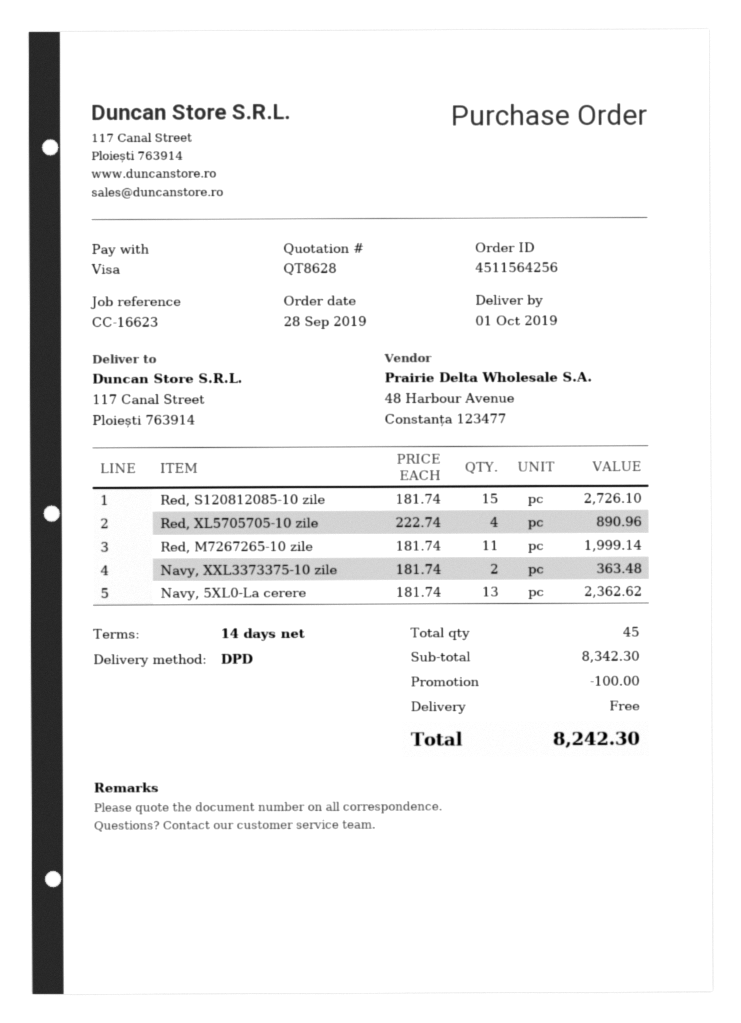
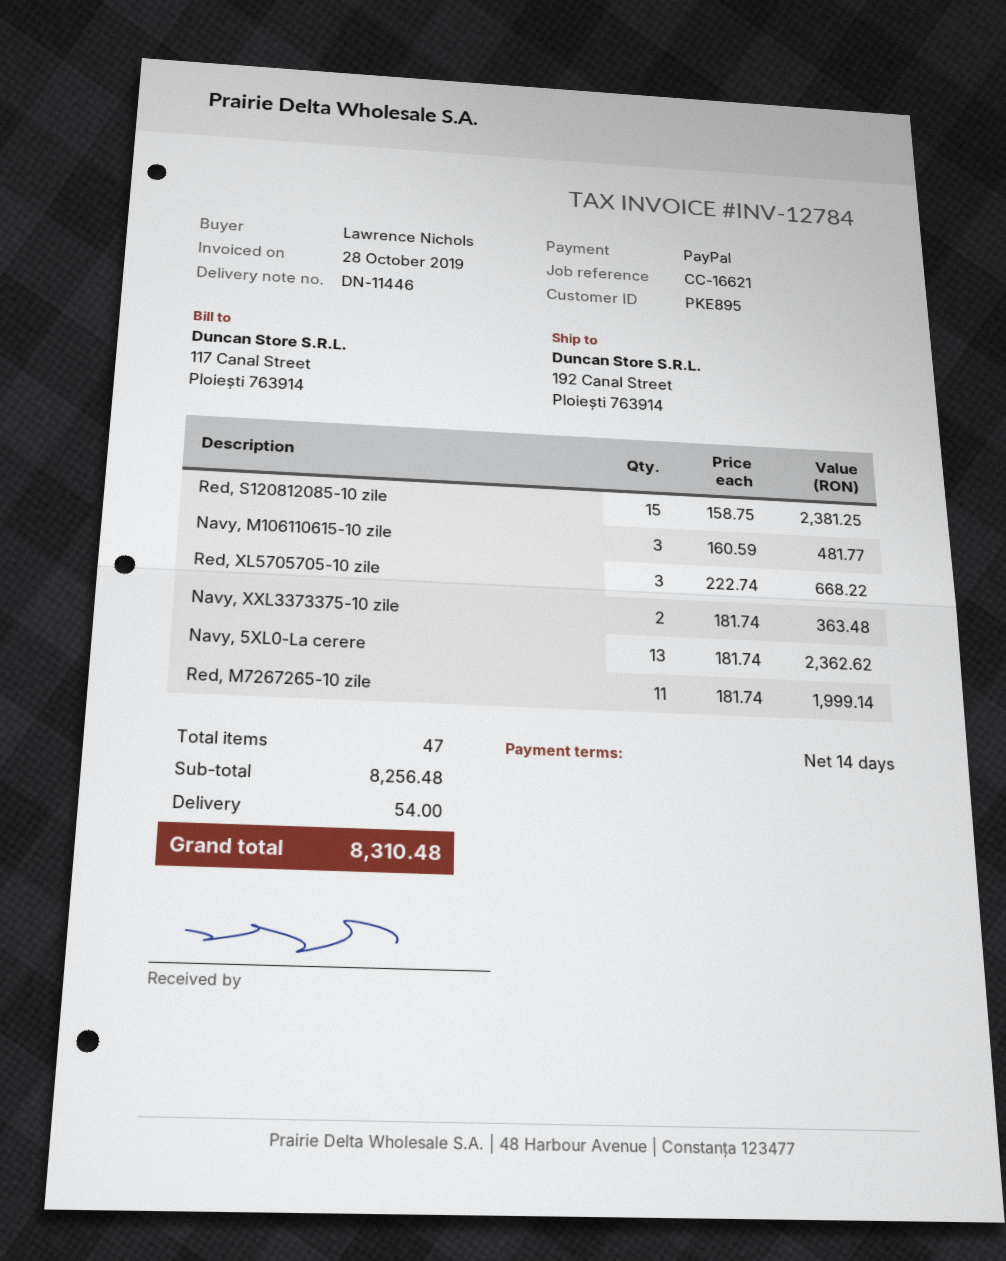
reference: CC-16623 -> CC-16621
payment method: Visa -> PayPal
ship to: 117 Canal Street, Ploiești 763914 -> 192 Canal Street, Ploiești 763914
Red, S120812085-10 zile: 15 x 181.74 = 2726.10 -> 15 x 158.75 = 2381.25
Red, XL5705705-10 zile: 4 x 222.74 = 890.96 -> 3 x 222.74 = 668.22
Navy, M106110615-10 zile: none -> 3 x 160.59 = 481.77
total quantity: 45 -> 47
subtotal: 8342.30 -> 8256.48
discount: 100.00 -> none
shipping: 0.00 -> 54.00
total: 8242.30 -> 8310.48

